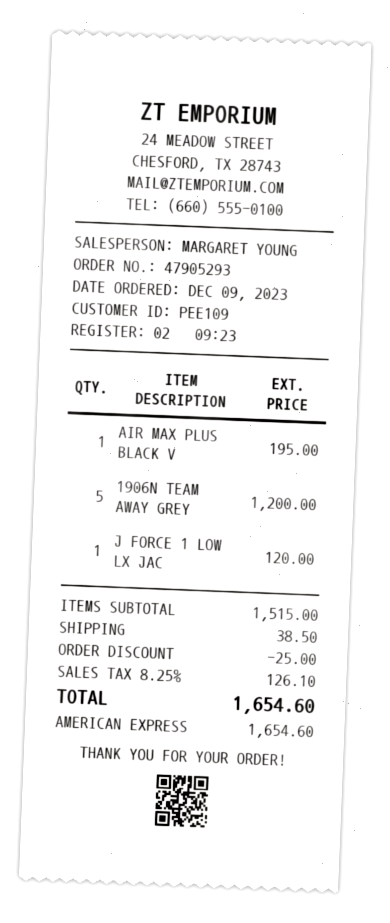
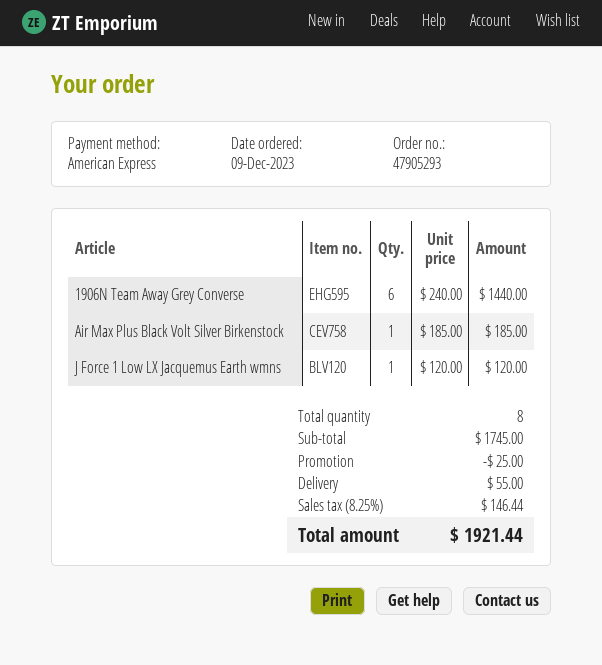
AIR MAX PLUS BLACK V: 1 for 195.00 -> 1 for 185.00
1906N TEAM AWAY GREY: 5 for 1200.00 -> 6 for 1440.00
subtotal: 1515.00 -> 1745.00
shipping: 38.50 -> 55.00
tax: 8.25% = 126.10 -> 8.25% = 146.44
total: 1654.60 -> 1921.44

